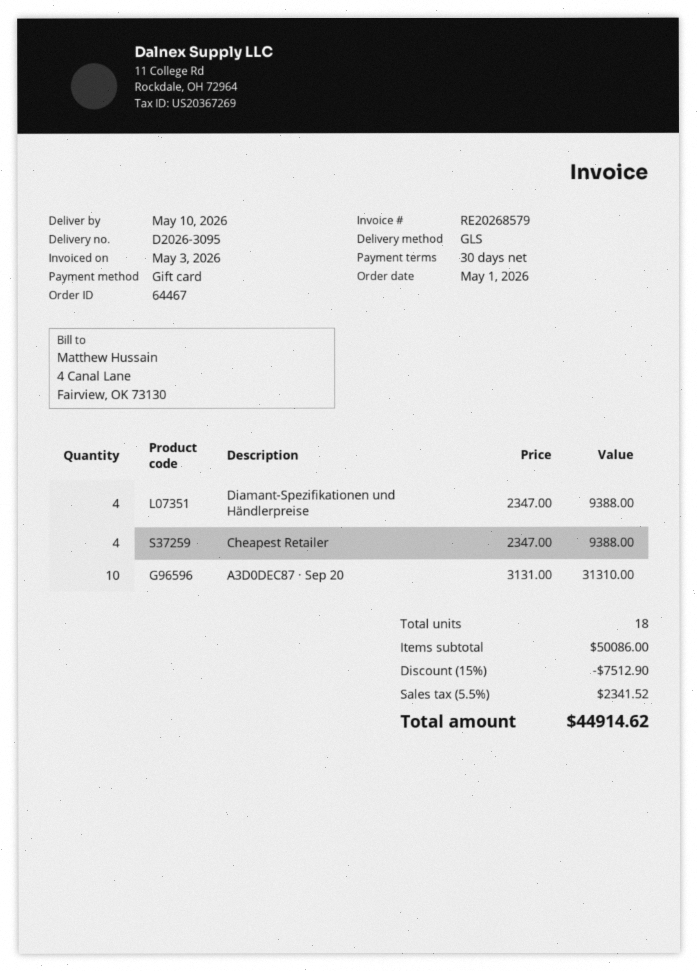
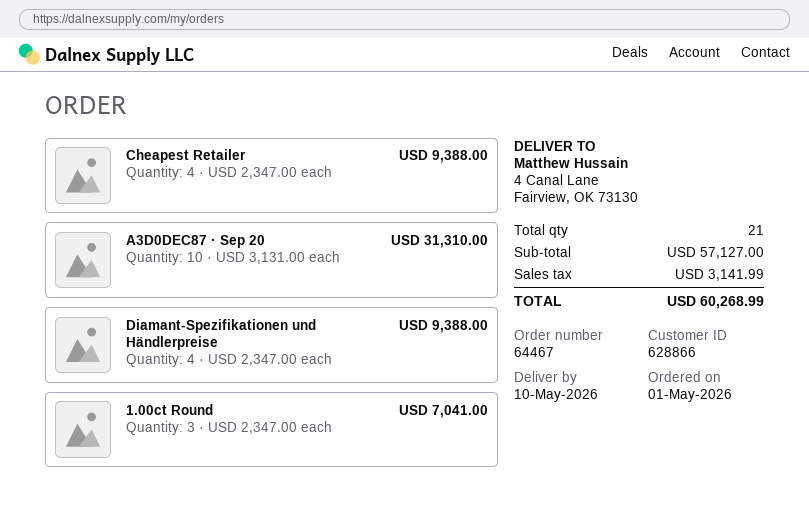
1.00ct Round: none -> 3 x 2347.00 = 7041.00
total quantity: 18 -> 21
subtotal: 50086.00 -> 57127.00
discount: 15% = 7512.90 -> none
tax: 2341.52 -> 3141.99
total: 44914.62 -> 60268.99

